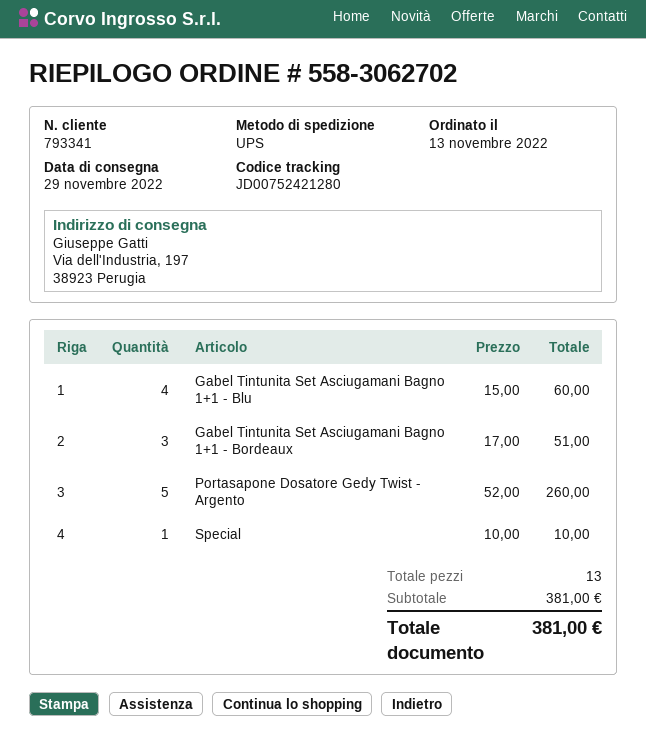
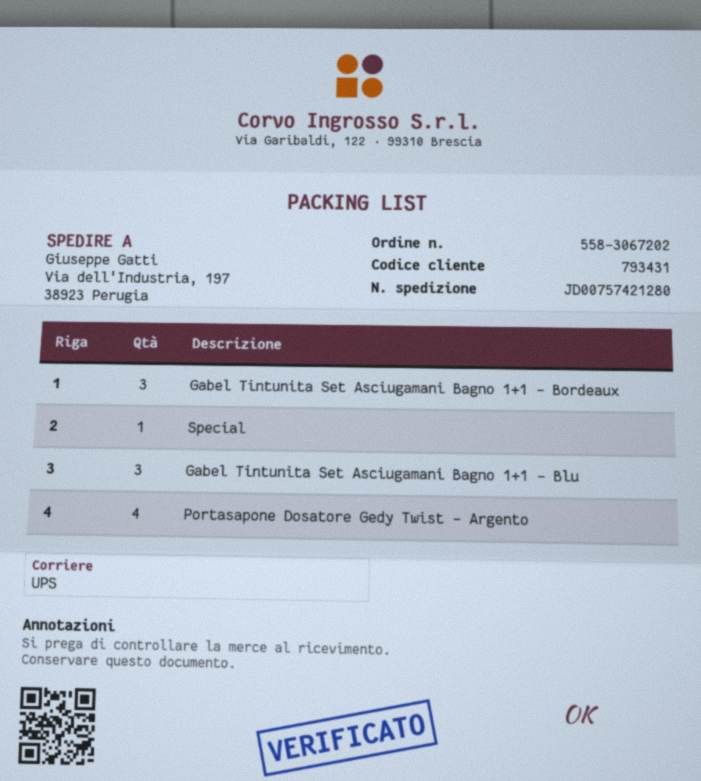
order number: 558-3062702 -> 558-3067202
customer number: 793341 -> 793431
tracking number: JD00752421280 -> JD00757421280
Gabel Tintunita Set Asciugamani Bagno 1+1 - Blu: 4 -> 3
Portasapone Dosatore Gedy Twist - Argento: 5 -> 4

